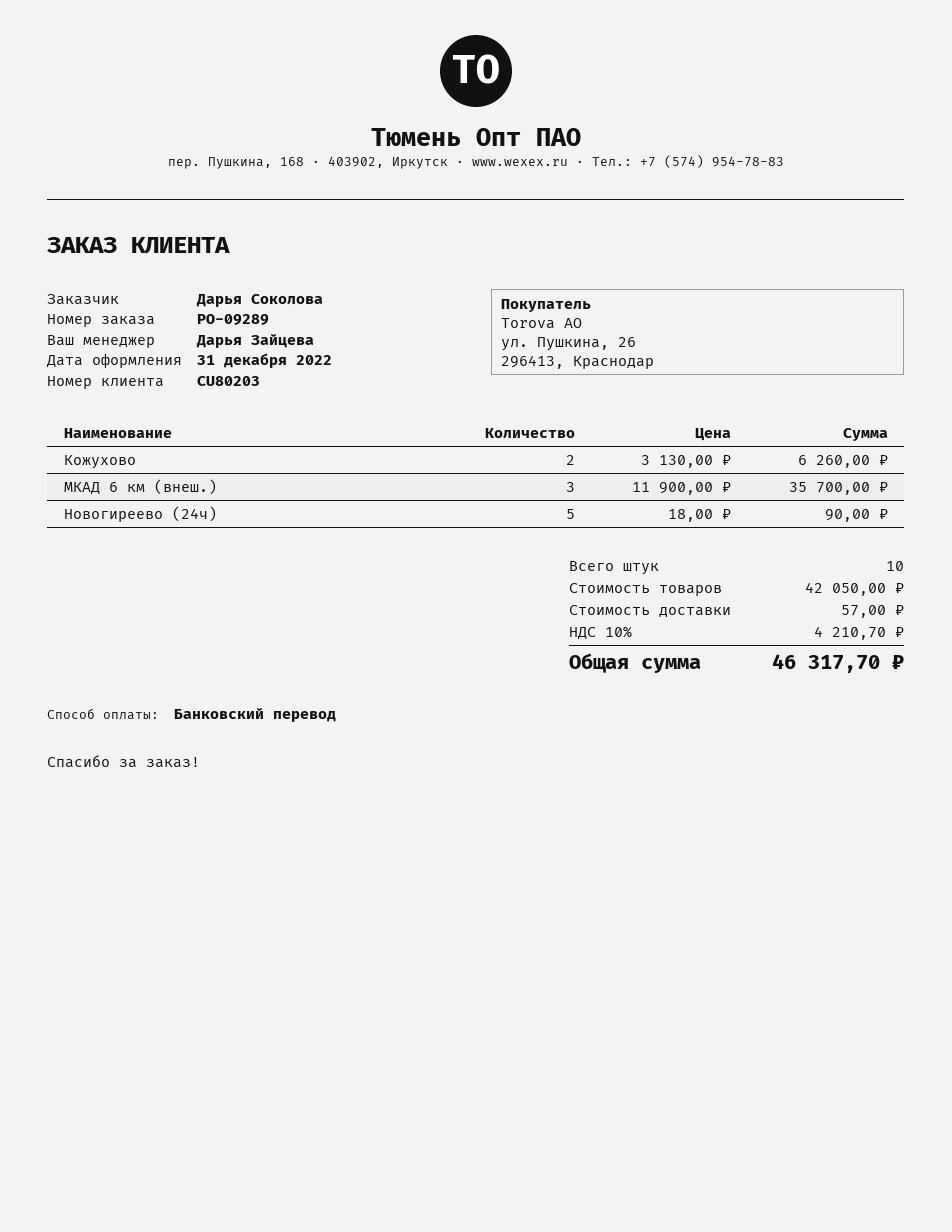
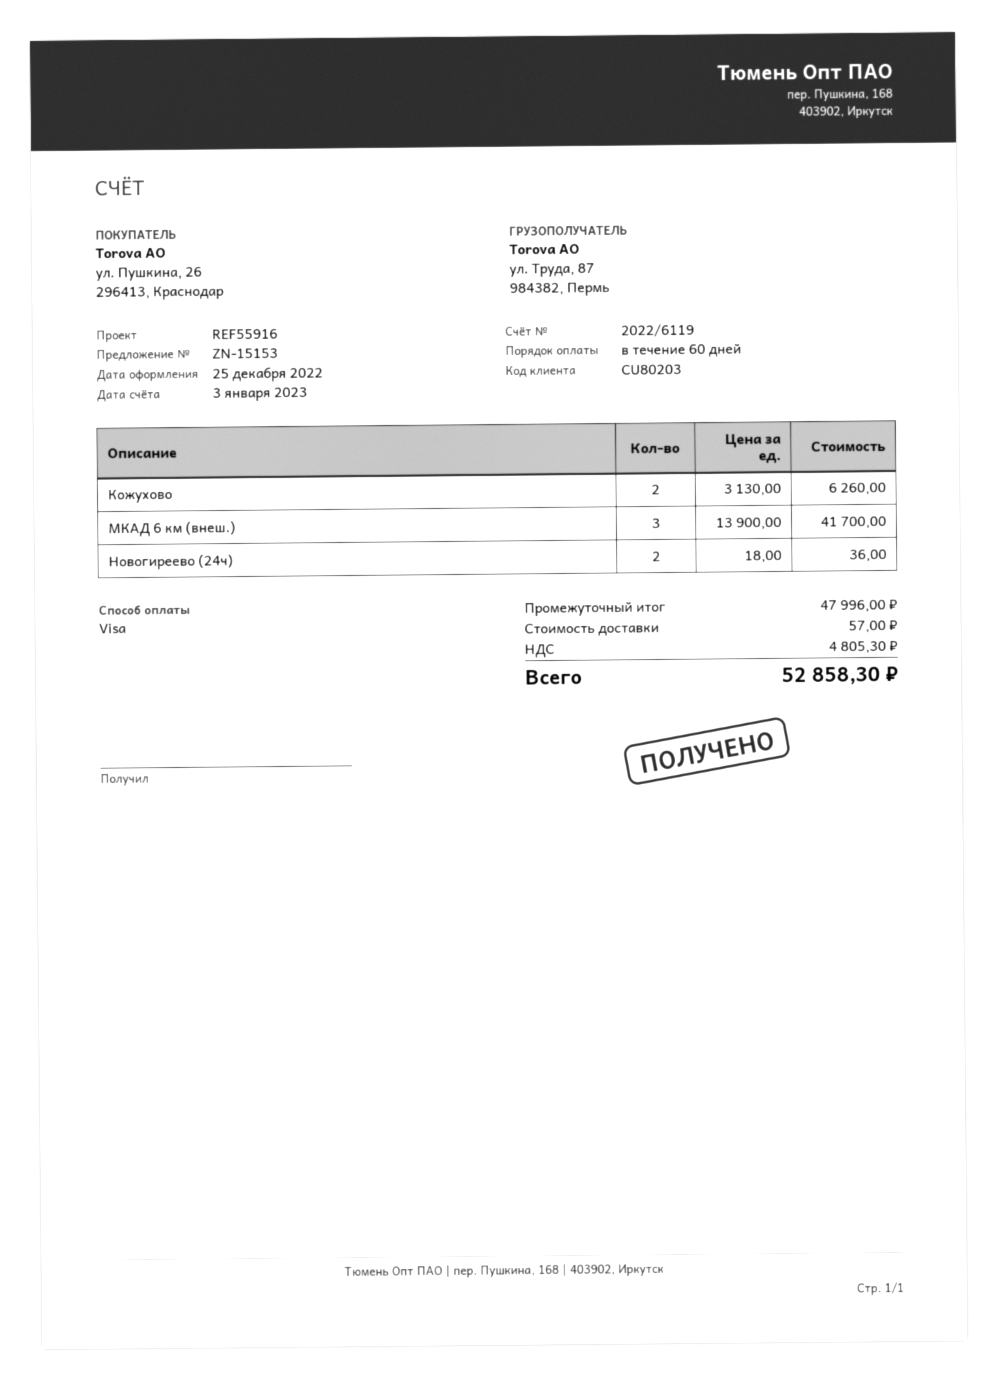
order date: 2022-12-31 -> 2022-12-25
payment method: bank transfer -> Visa
МКАД 6 км (внеш.): 3 x 11900.00 = 35700.00 -> 3 x 13900.00 = 41700.00
Новогиреево (24ч): 5 x 18.00 = 90.00 -> 2 x 18.00 = 36.00
subtotal: 42050.00 -> 47996.00
tax: 4210.70 -> 4805.30
total: 46317.70 -> 52858.30

